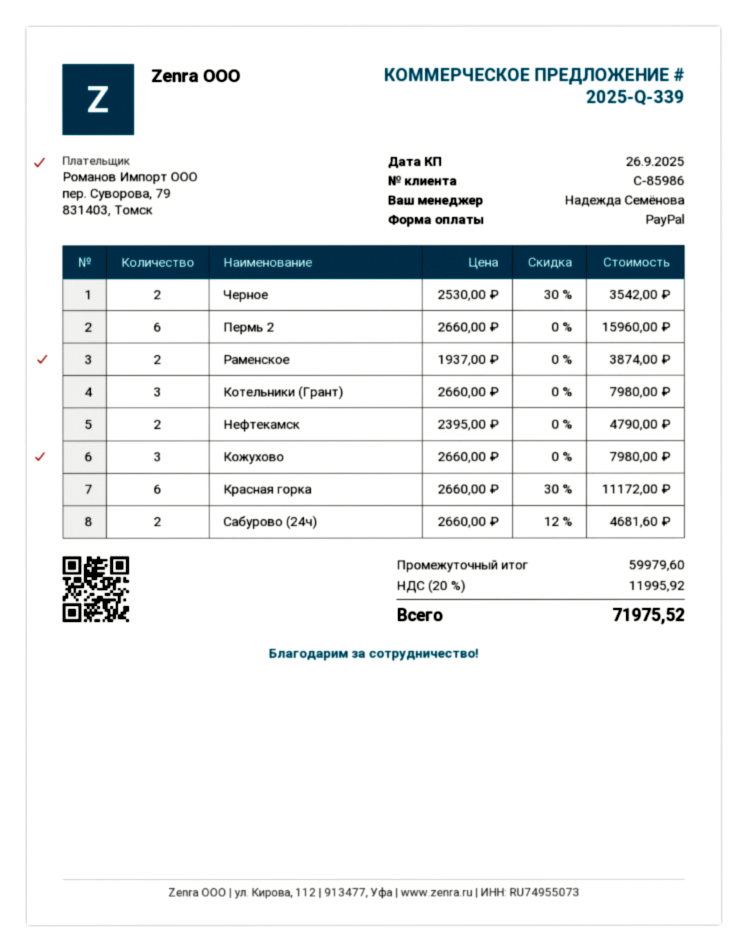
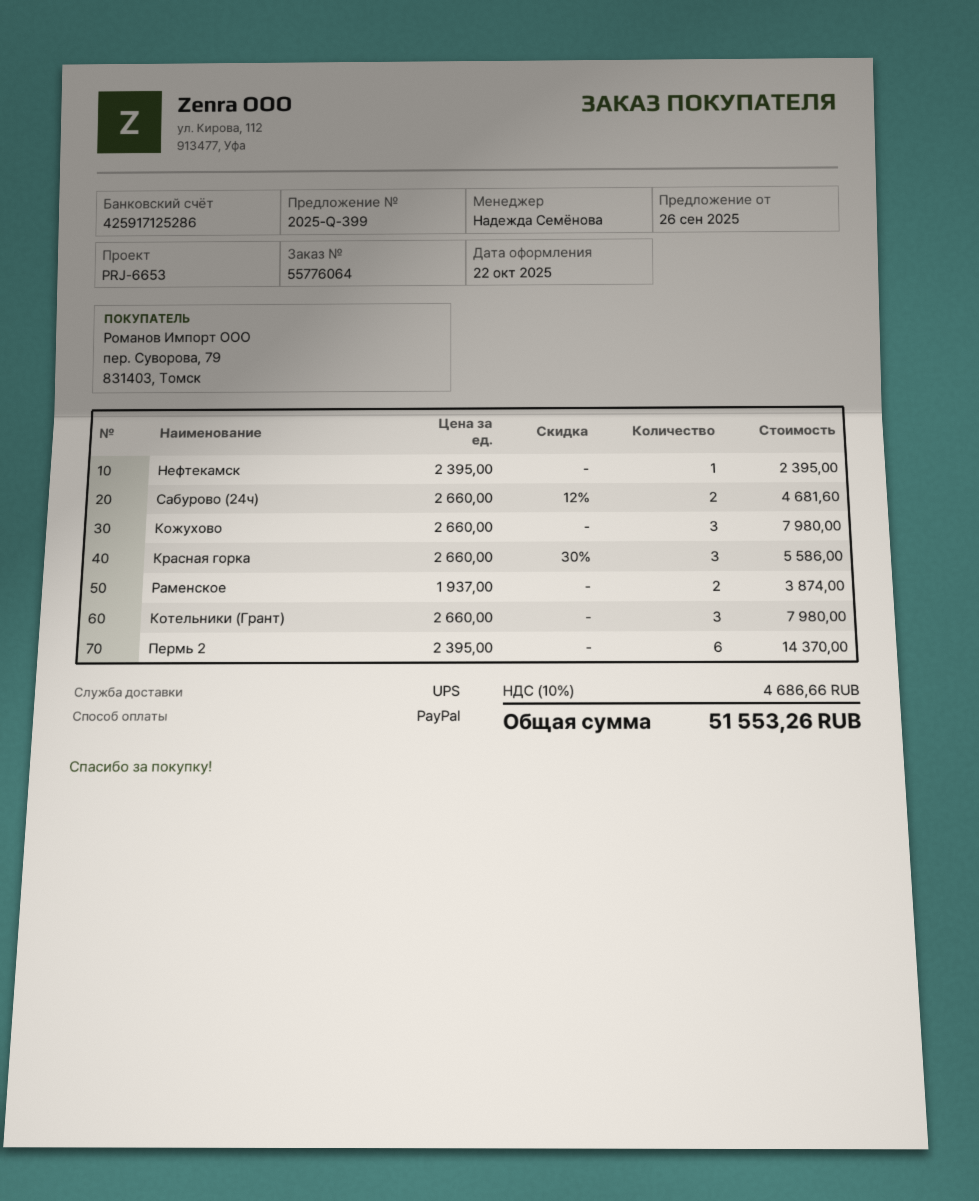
quote number: 2025-Q-339 -> 2025-Q-399
Черное: 2 x 2530.00 - 30% = 3542.00 -> none
Пермь 2: 6 x 2660.00 = 15960.00 -> 6 x 2395.00 = 14370.00
Нефтекамск: 2 x 2395.00 = 4790.00 -> 1 x 2395.00 = 2395.00
Красная горка: 6 x 2660.00 - 30% = 11172.00 -> 3 x 2660.00 - 30% = 5586.00
tax: 20% = 11995.92 -> 10% = 4686.66
total: 71975.52 -> 51553.26

